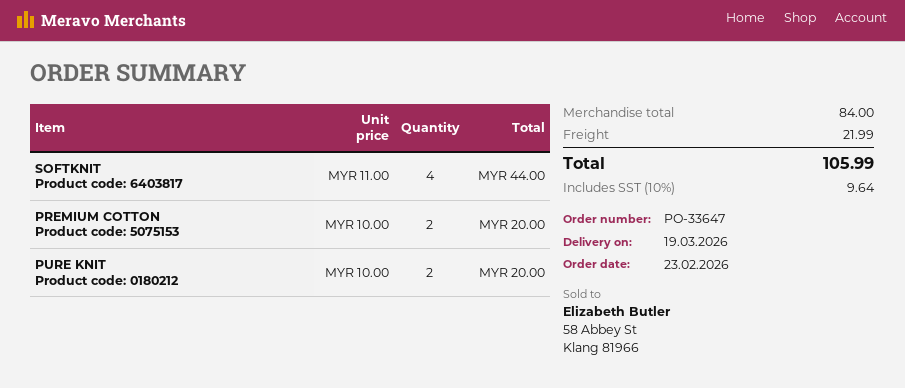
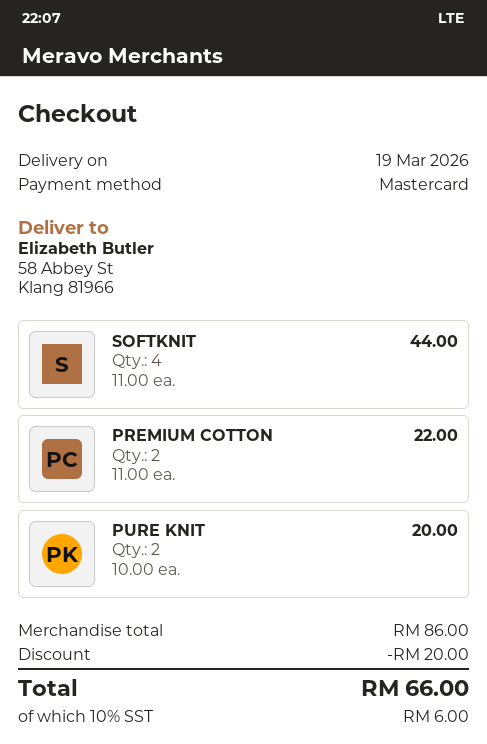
PREMIUM COTTON: 2 x 10.00 = 20.00 -> 2 x 11.00 = 22.00
subtotal: 84.00 -> 86.00
discount: none -> 20.00
shipping: 21.99 -> none
tax: 10% = 9.64 -> 10% = 6.00
total: 105.99 -> 66.00

